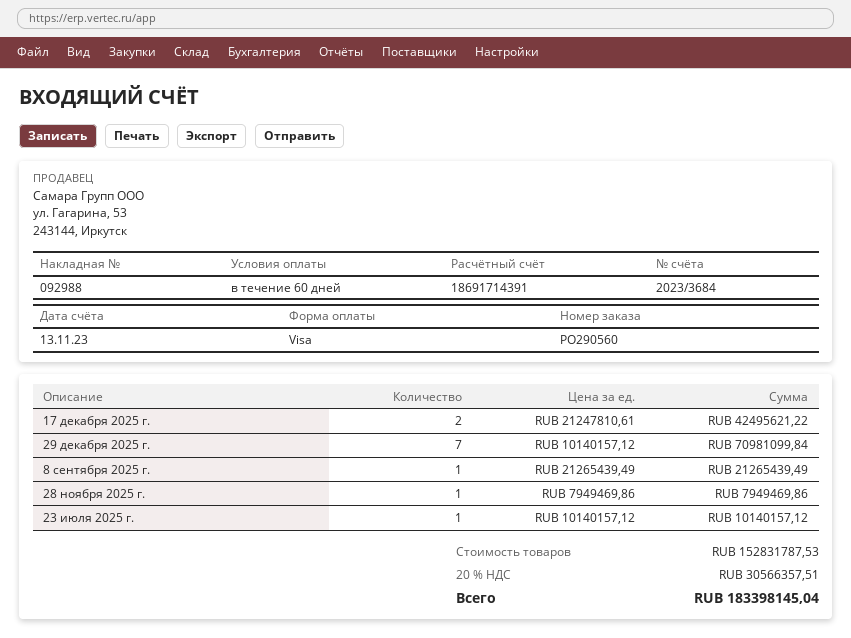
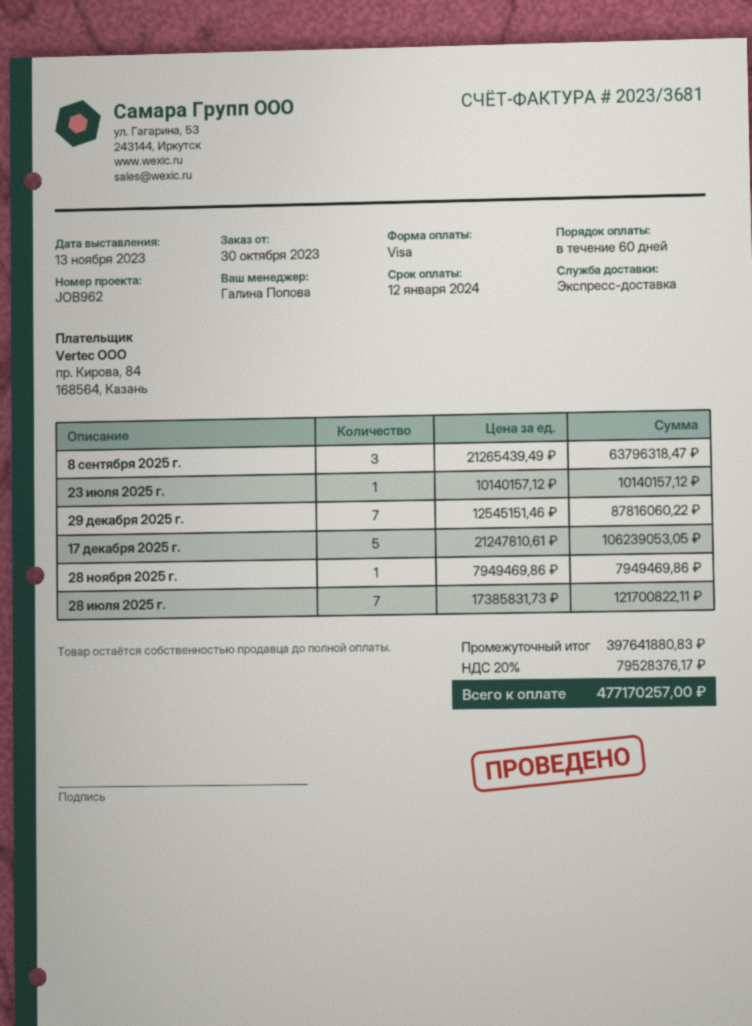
invoice number: 2023/3684 -> 2023/3681
17 декабря 2025 г.: 2 x 21247810.61 = 42495621.22 -> 5 x 21247810.61 = 106239053.05
29 декабря 2025 г.: 7 x 10140157.12 = 70981099.84 -> 7 x 12545151.46 = 87816060.22
8 сентября 2025 г.: 1 x 21265439.49 = 21265439.49 -> 3 x 21265439.49 = 63796318.47
28 июля 2025 г.: none -> 7 x 17385831.73 = 121700822.11
subtotal: 152831787.53 -> 397641880.83
tax: 20% = 30566357.51 -> 20% = 79528376.17
total: 183398145.04 -> 477170257.00

